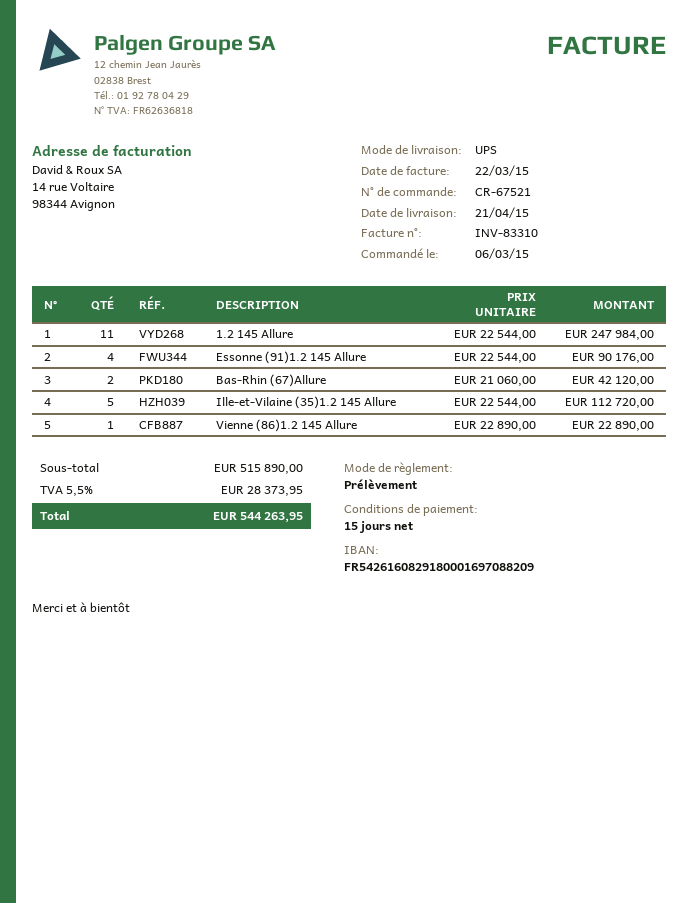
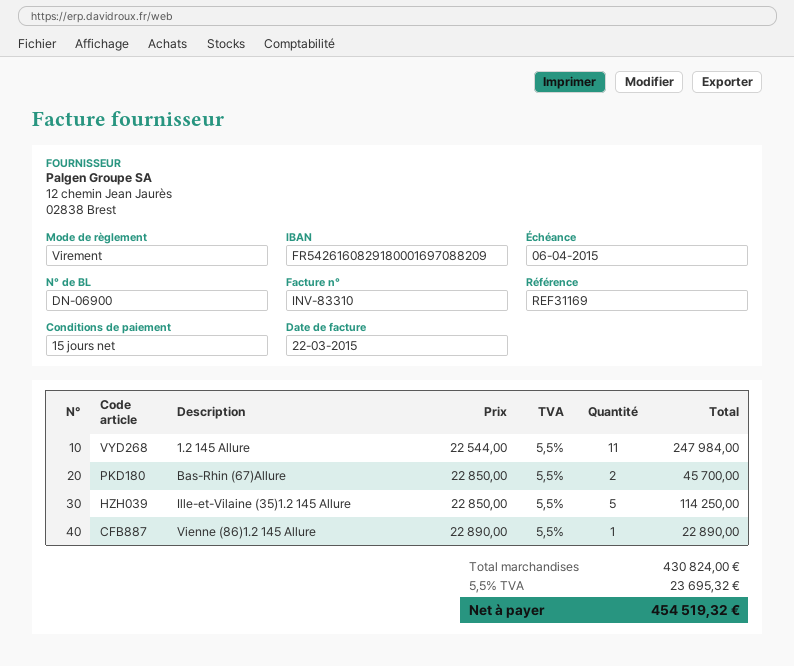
payment method: direct debit -> bank transfer
Essonne (91)1.2 145 Allure: 4 x 22544.00 = 90176.00 -> none
Bas-Rhin (67)Allure: 2 x 21060.00 = 42120.00 -> 2 x 22850.00 = 45700.00
Ille-et-Vilaine (35)1.2 145 Allure: 5 x 22544.00 = 112720.00 -> 5 x 22850.00 = 114250.00
subtotal: 515890.00 -> 430824.00
tax: 5.5% = 28373.95 -> 5.5% = 23695.32
total: 544263.95 -> 454519.32

